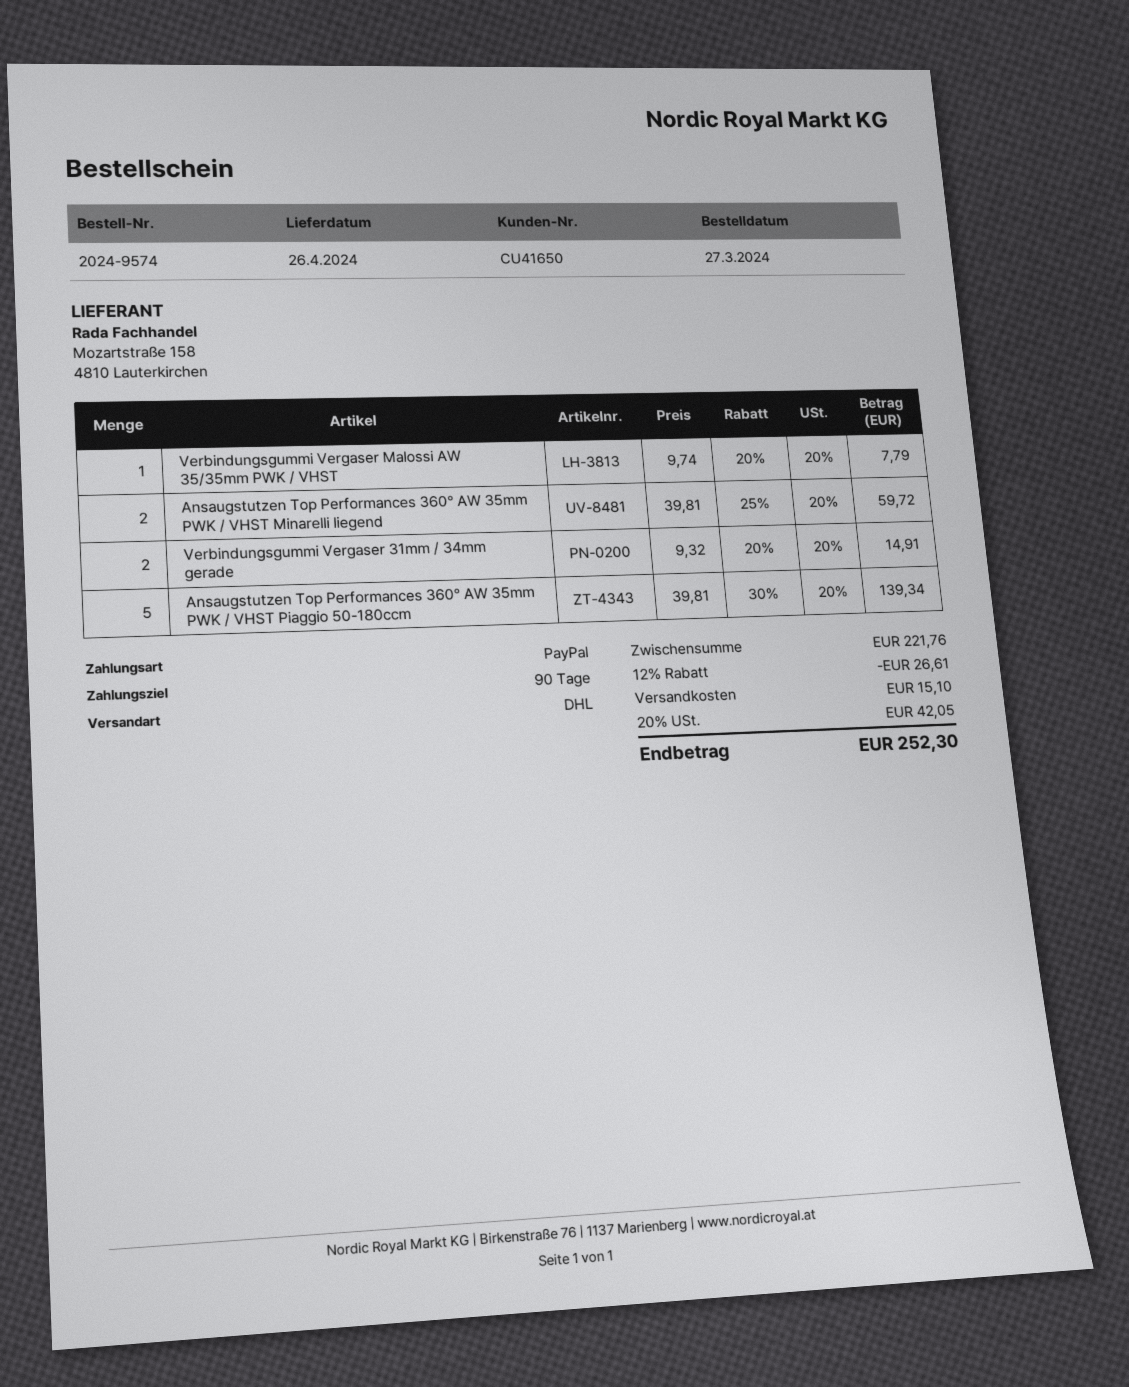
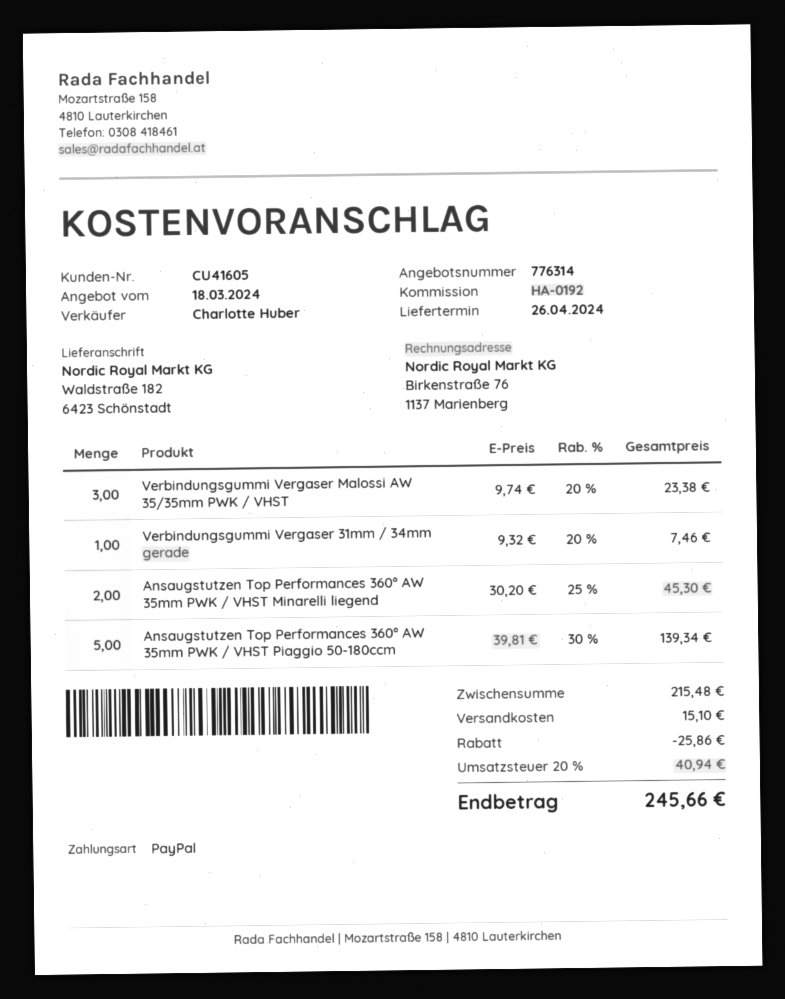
customer number: CU41650 -> CU41605
Verbindungsgummi Vergaser Malossi AW 35/35mm PWK / VHST: 1 x 9.74 - 20% = 7.79 -> 3 x 9.74 - 20% = 23.38
Ansaugstutzen Top Performances 360° AW 35mm PWK / VHST Minarelli liegend: 2 x 39.81 - 25% = 59.72 -> 2 x 30.20 - 25% = 45.30
Verbindungsgummi Vergaser 31mm / 34mm gerade: 2 x 9.32 - 20% = 14.91 -> 1 x 9.32 - 20% = 7.46
subtotal: 221.76 -> 215.48
discount: 26.61 -> 25.86
tax: 20% = 42.05 -> 20% = 40.94
total: 252.30 -> 245.66

